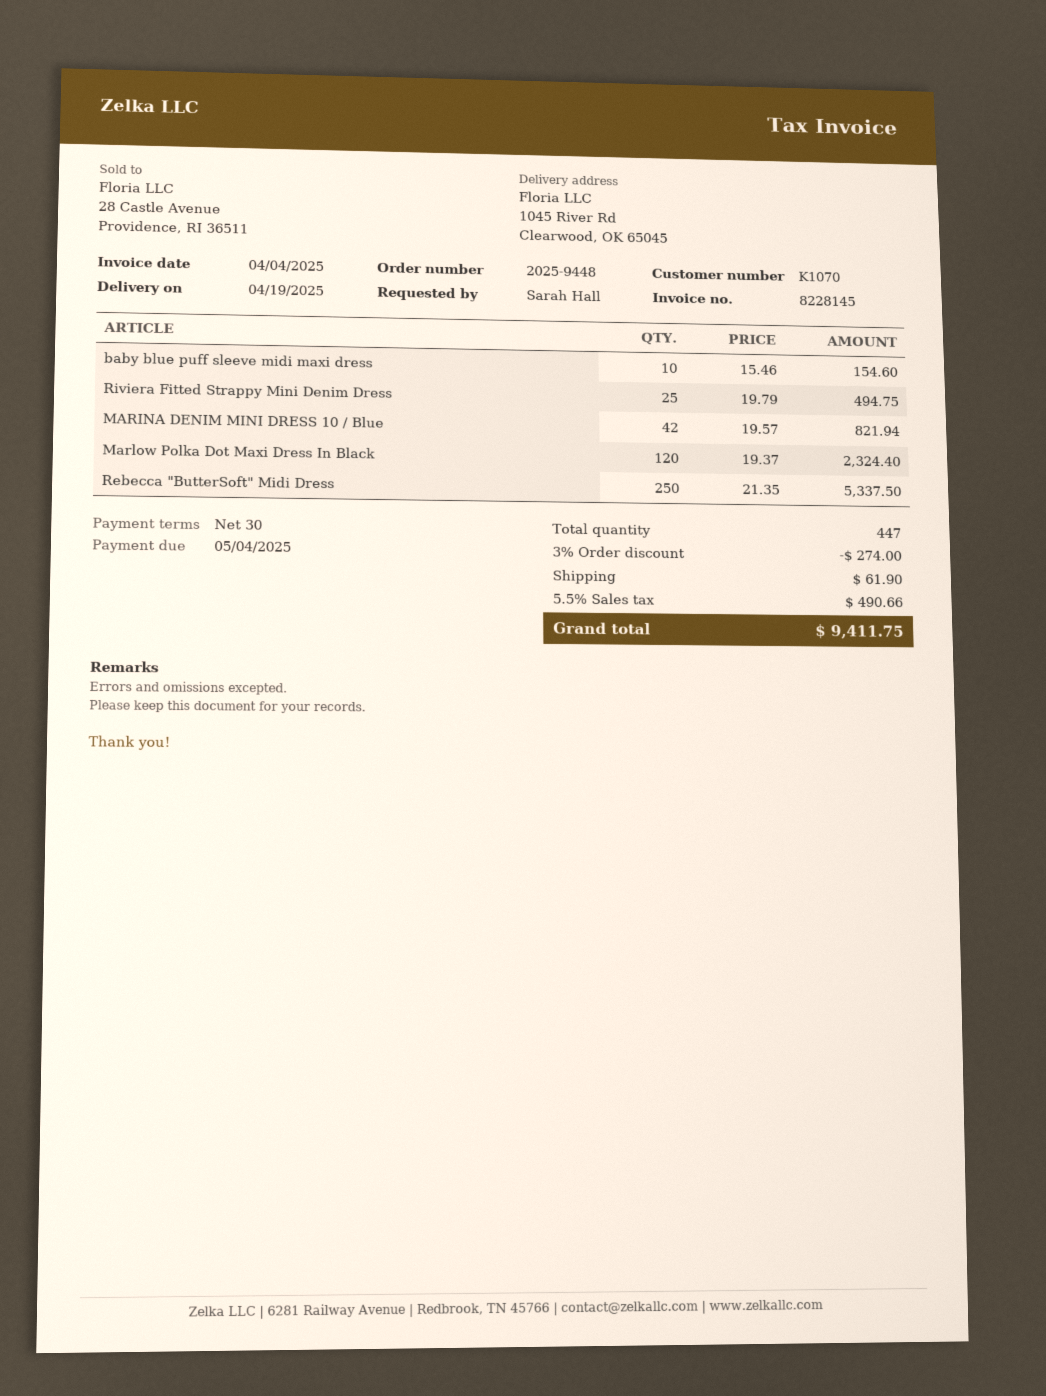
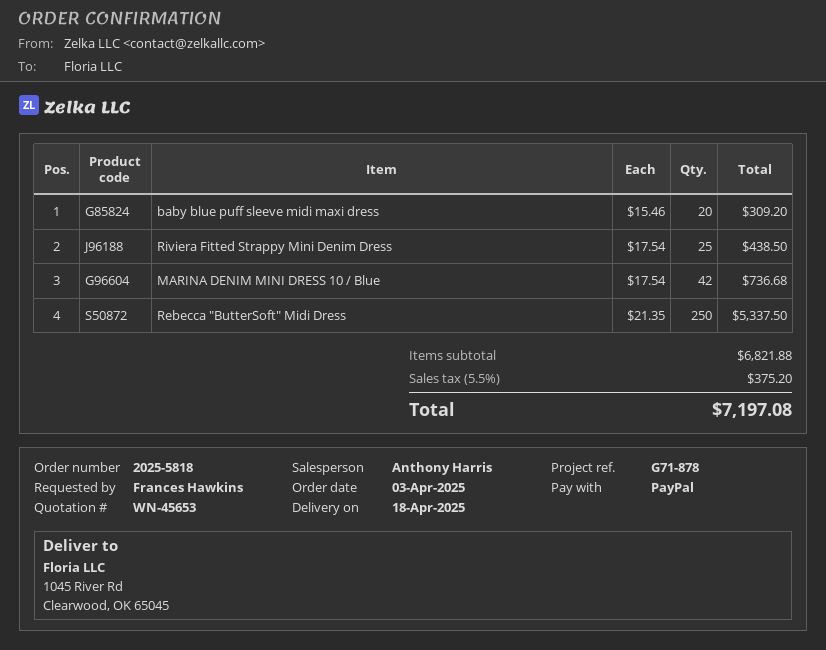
order number: 2025-9448 -> 2025-5818
delivery date: 2025-04-19 -> 2025-04-18
ordered by: Sarah Hall -> Frances Hawkins
baby blue puff sleeve midi maxi dress: 10 x 15.46 = 154.60 -> 20 x 15.46 = 309.20
Riviera Fitted Strappy Mini Denim Dress: 25 x 19.79 = 494.75 -> 25 x 17.54 = 438.50
MARINA DENIM MINI DRESS 10 / Blue: 42 x 19.57 = 821.94 -> 42 x 17.54 = 736.68
Marlow Polka Dot Maxi Dress In Black: 120 x 19.37 = 2324.40 -> none
discount: 3% = 274.00 -> none
shipping: 61.90 -> none
tax: 5.5% = 490.66 -> 5.5% = 375.20
total: 9411.75 -> 7197.08

